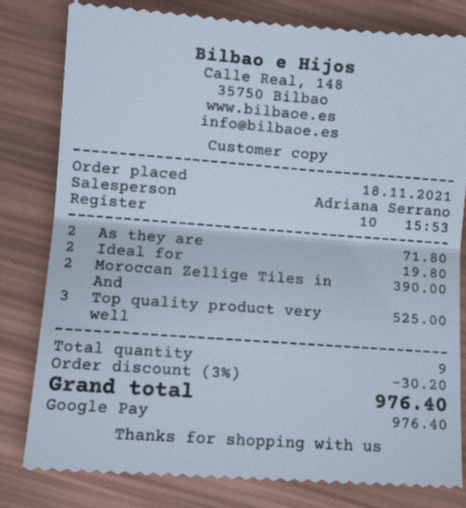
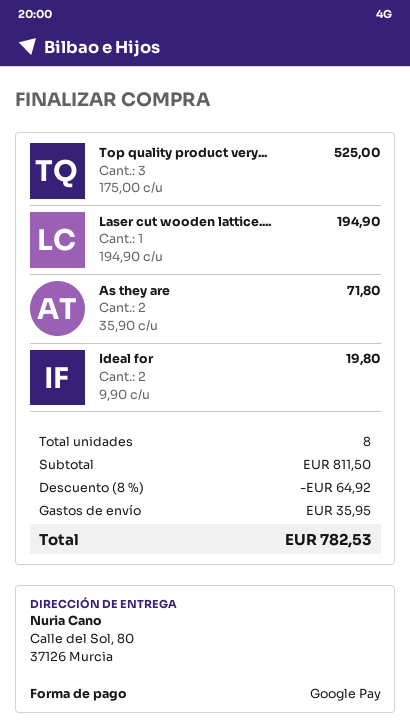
Moroccan Zellige Tiles in And: 2 for 390.00 -> none
Laser cut wooden lattice....: none -> 1 for 194.90
total quantity: 9 -> 8
discount: 3% = 30.20 -> 8% = 64.92
shipping: none -> 35.95
total: 976.40 -> 782.53

